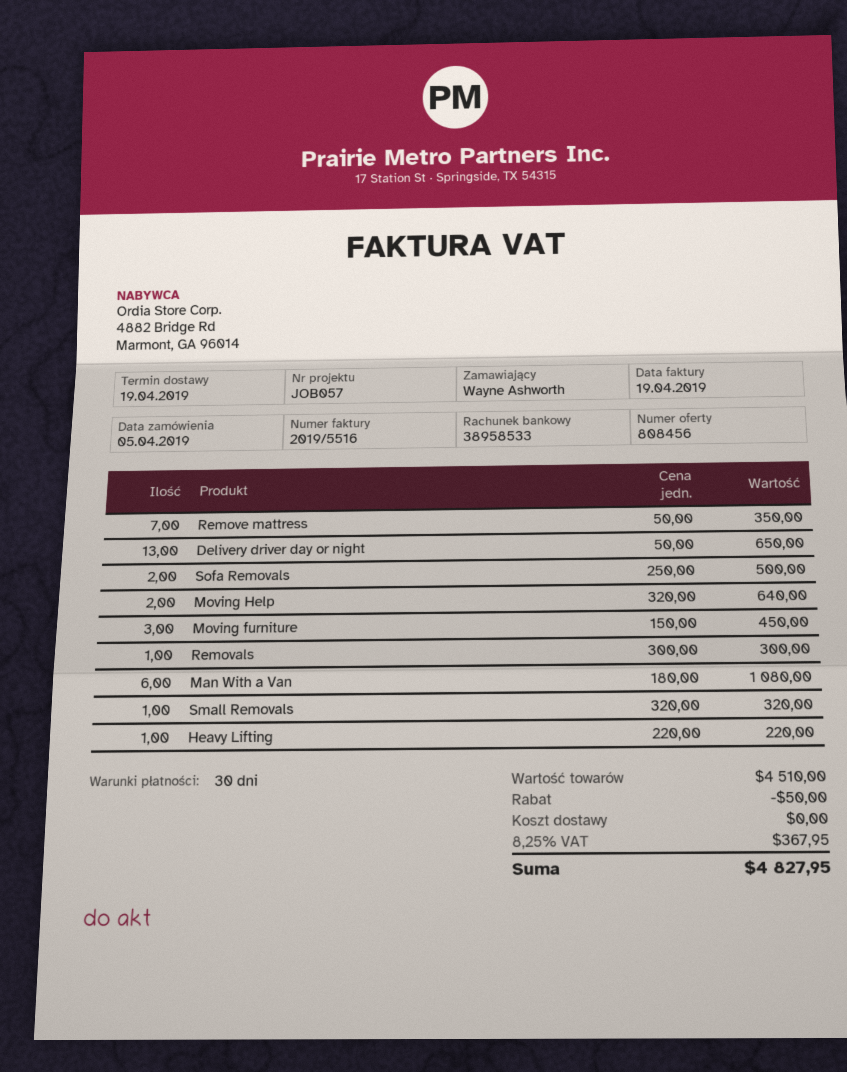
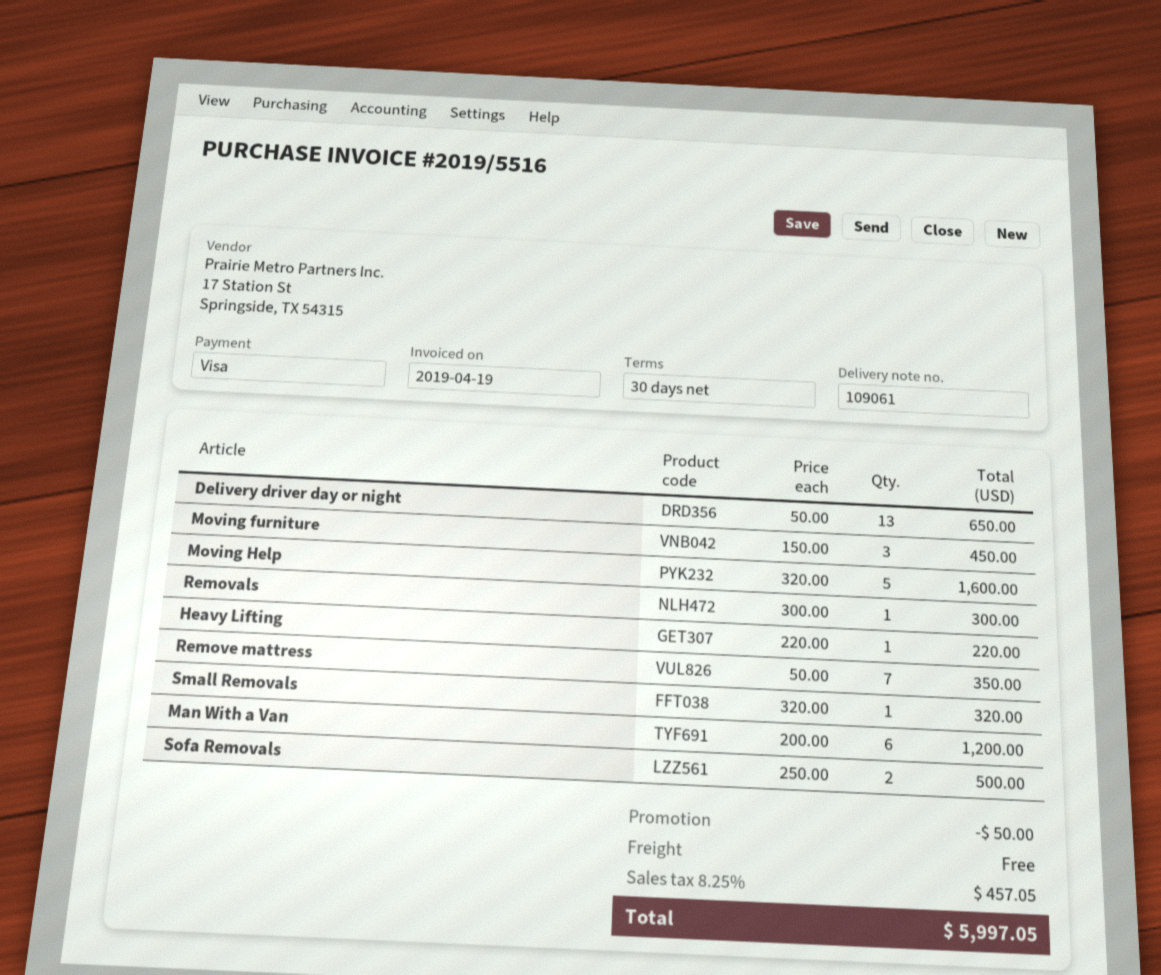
Moving Help: 2 x 320.00 = 640.00 -> 5 x 320.00 = 1600.00
Man With a Van: 6 x 180.00 = 1080.00 -> 6 x 200.00 = 1200.00
tax: 8.25% = 367.95 -> 8.25% = 457.05
total: 4827.95 -> 5997.05

